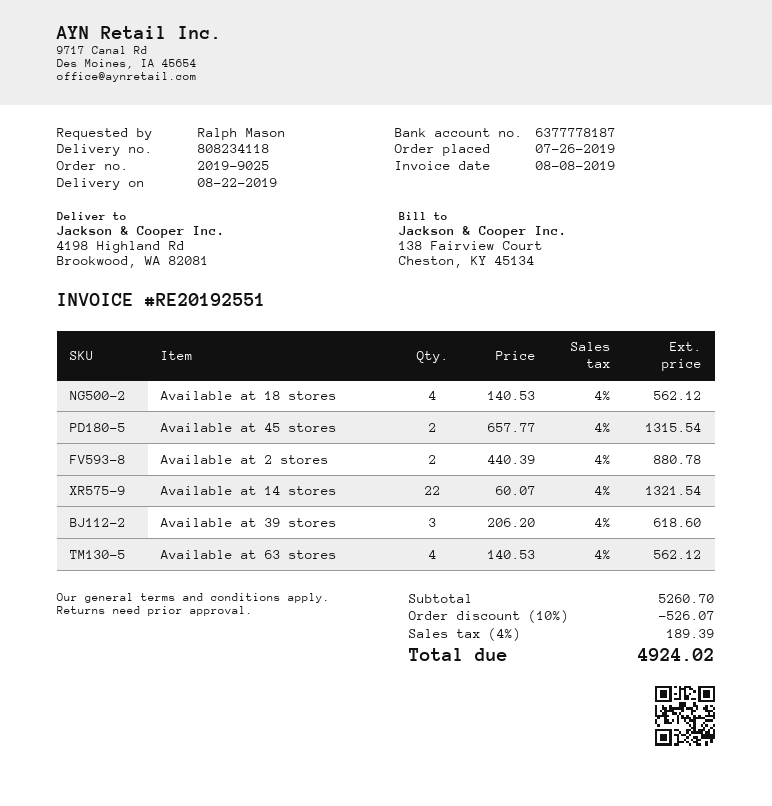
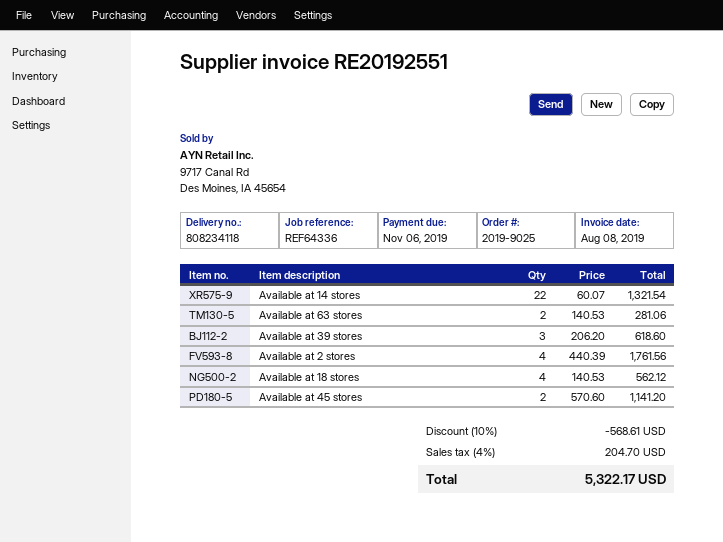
Available at 45 stores: 2 x 657.77 = 1315.54 -> 2 x 570.60 = 1141.20
Available at 2 stores: 2 x 440.39 = 880.78 -> 4 x 440.39 = 1761.56
Available at 63 stores: 4 x 140.53 = 562.12 -> 2 x 140.53 = 281.06
discount: 10% = 526.07 -> 10% = 568.61
tax: 4% = 189.39 -> 4% = 204.70
total: 4924.02 -> 5322.17

